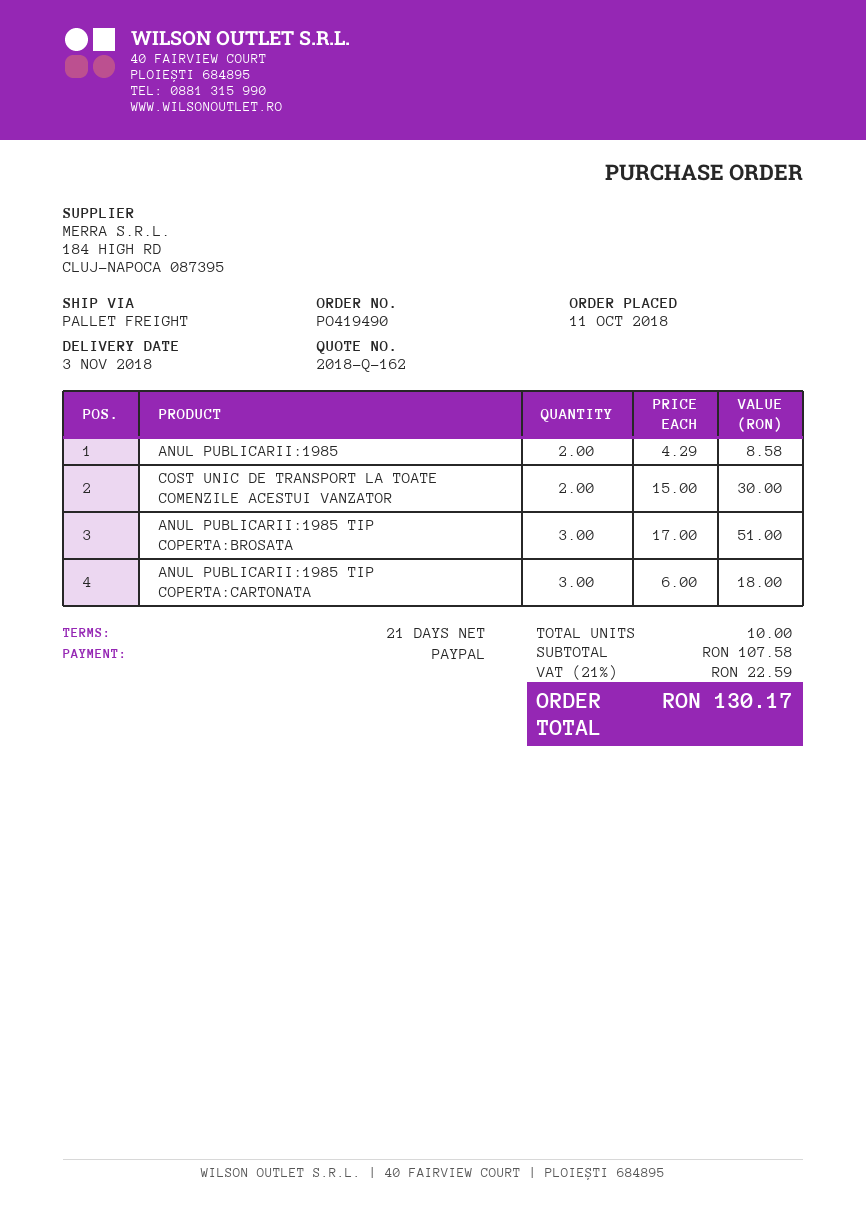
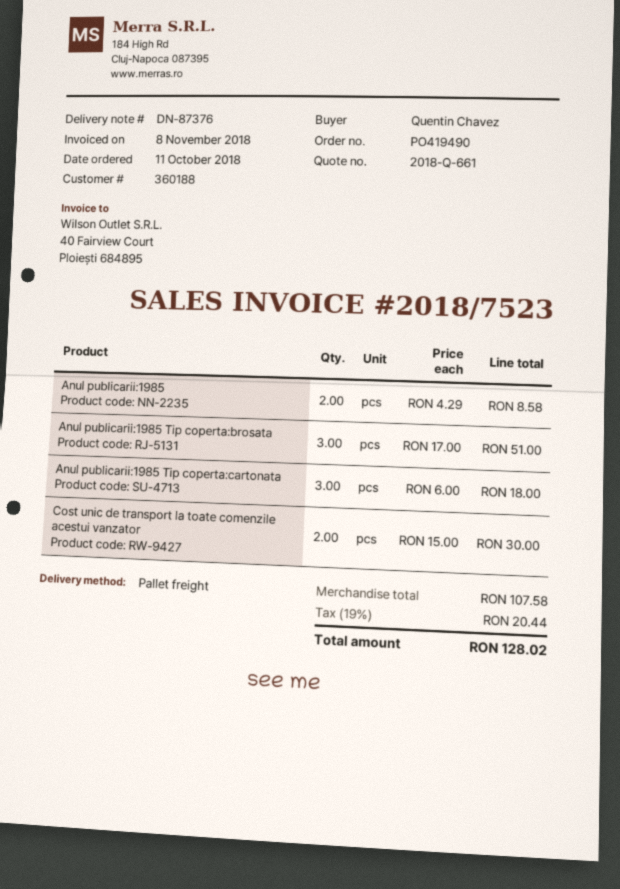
quote number: 2018-Q-162 -> 2018-Q-661
tax: 21% = 22.59 -> 19% = 20.44
total: 130.17 -> 128.02

